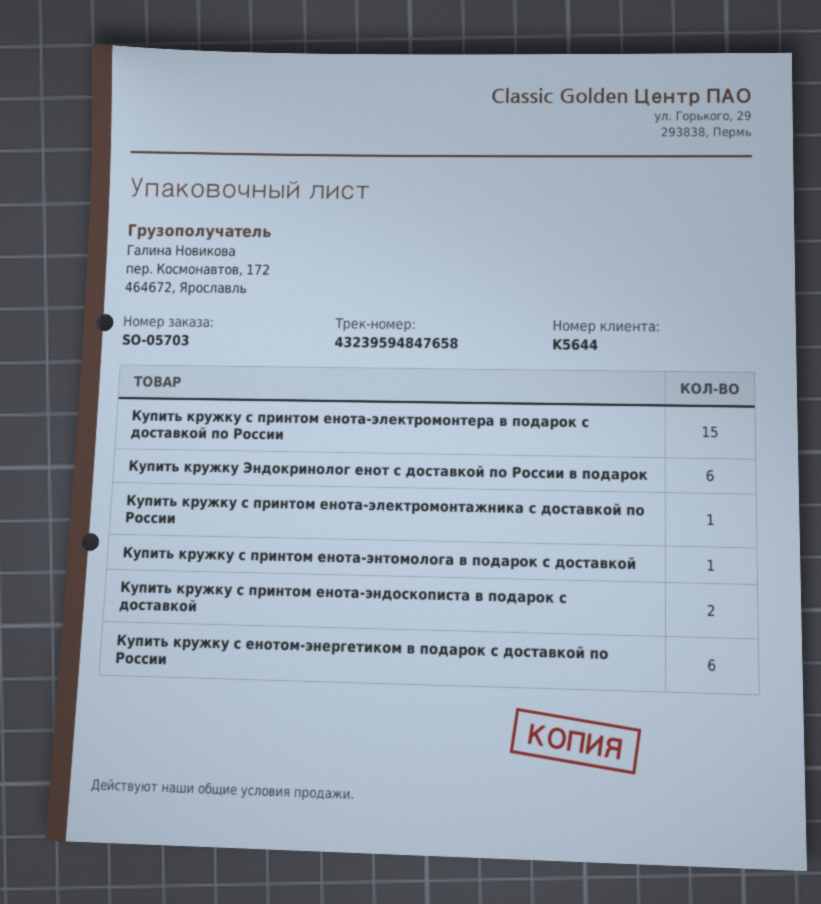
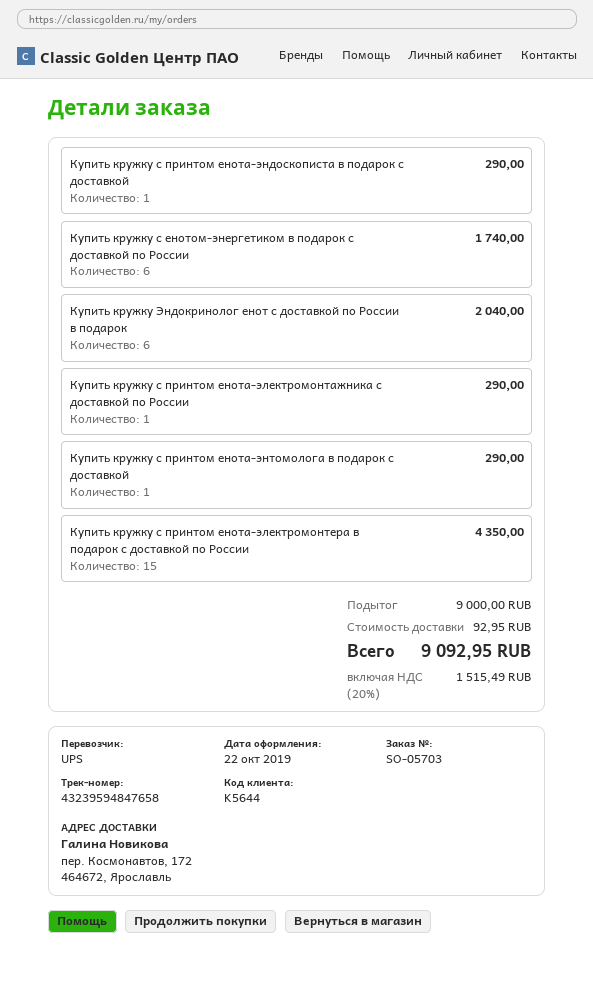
Купить кружку с принтом енота-эндоскописта в подарок с доставкой: 2 -> 1

